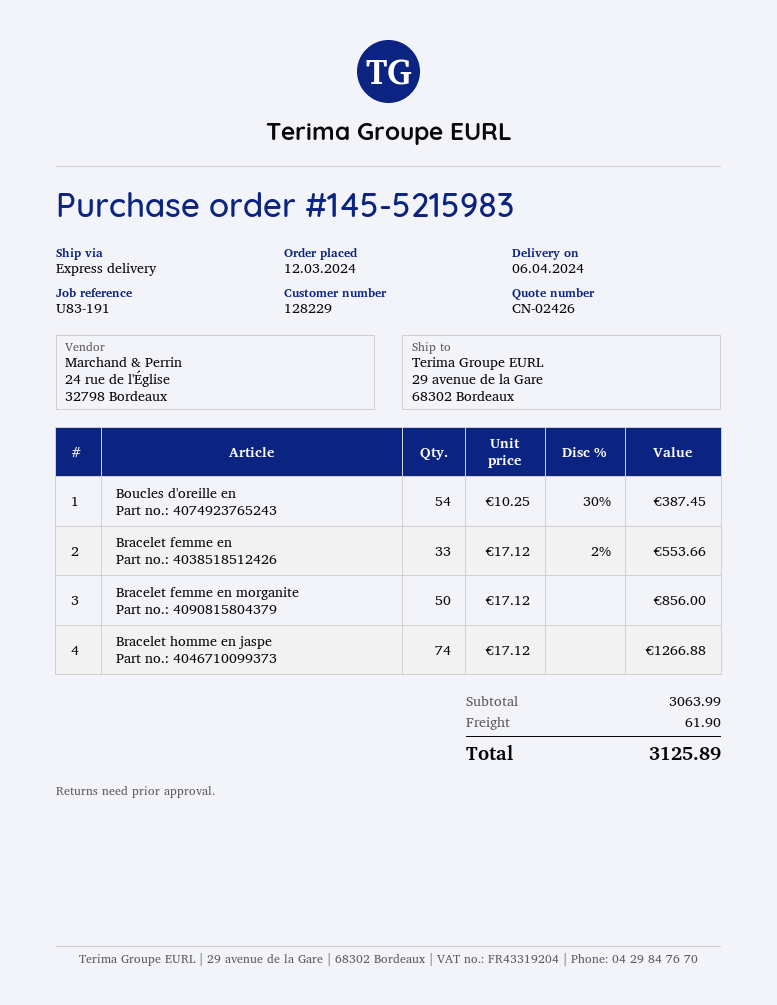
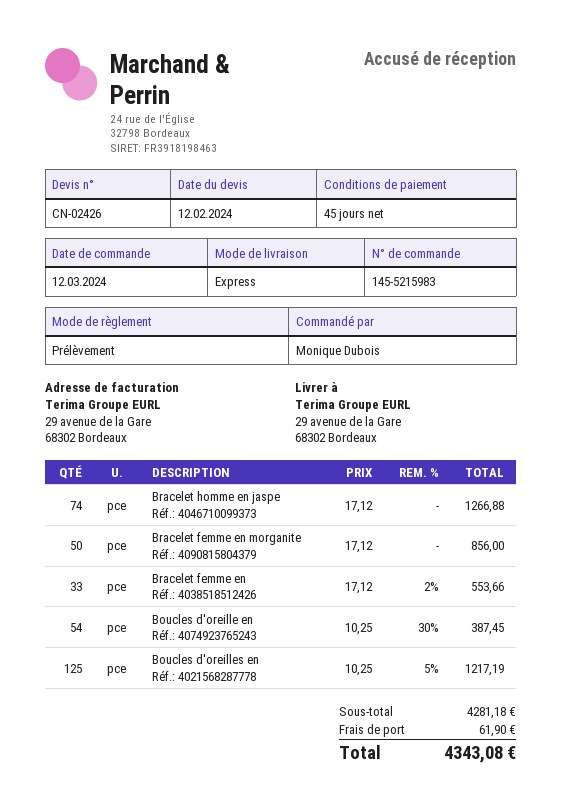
Boucles d'oreilles en: none -> 125 x 10.25 - 5% = 1217.19
subtotal: 3063.99 -> 4281.18
total: 3125.89 -> 4343.08

